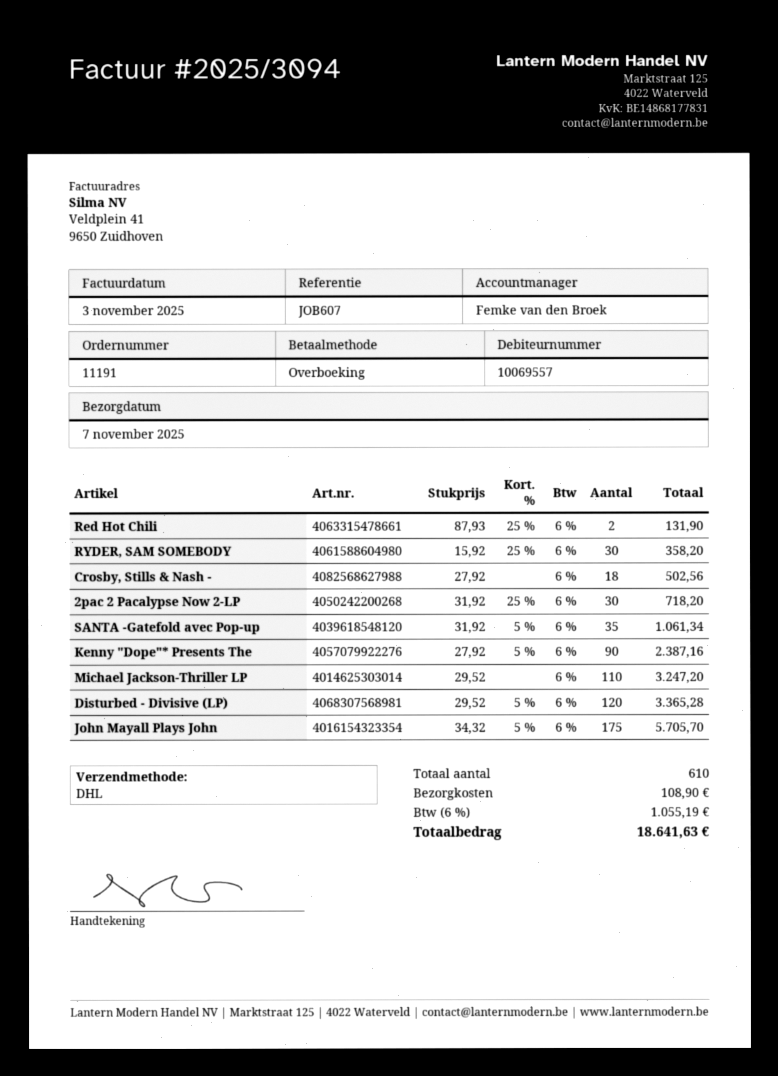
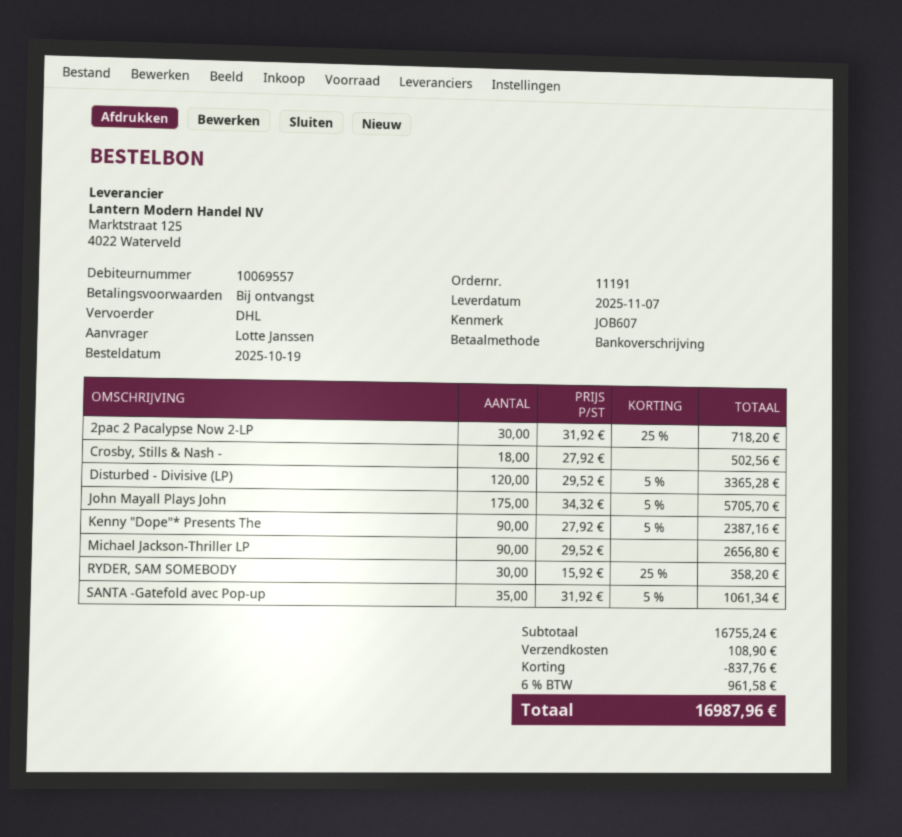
Red Hot Chili: 2 x 87.93 - 25% = 131.90 -> none
Michael Jackson-Thriller LP: 110 x 29.52 = 3247.20 -> 90 x 29.52 = 2656.80
discount: none -> 837.76
tax: 6% = 1055.19 -> 6% = 961.58
total: 18641.63 -> 16987.96

